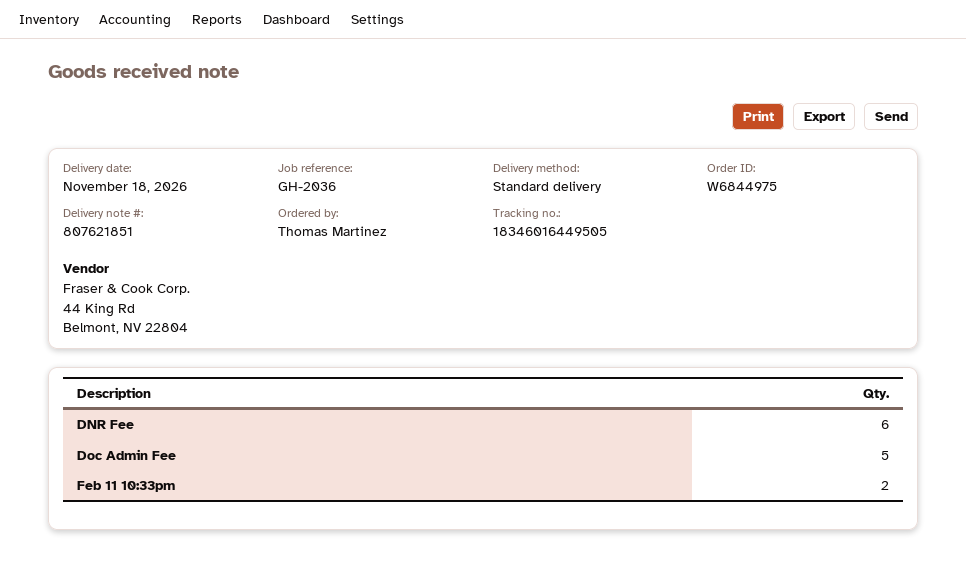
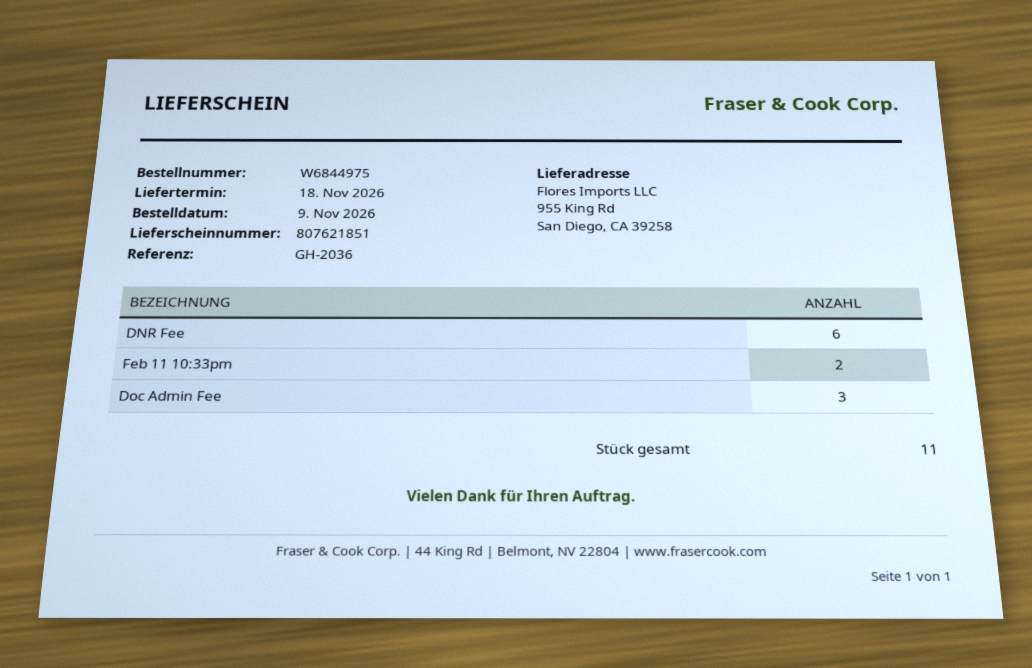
Doc Admin Fee: 5 -> 3

